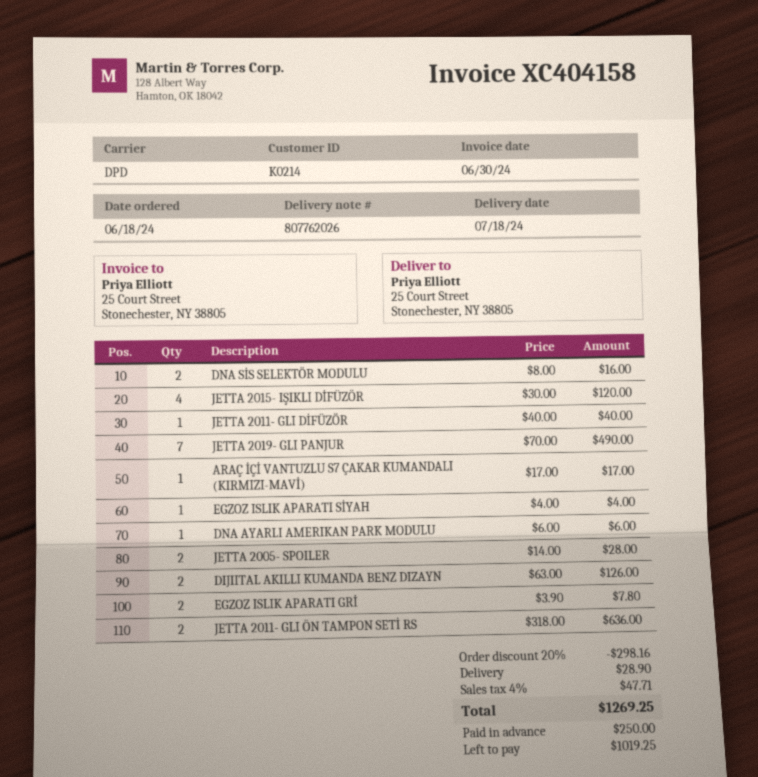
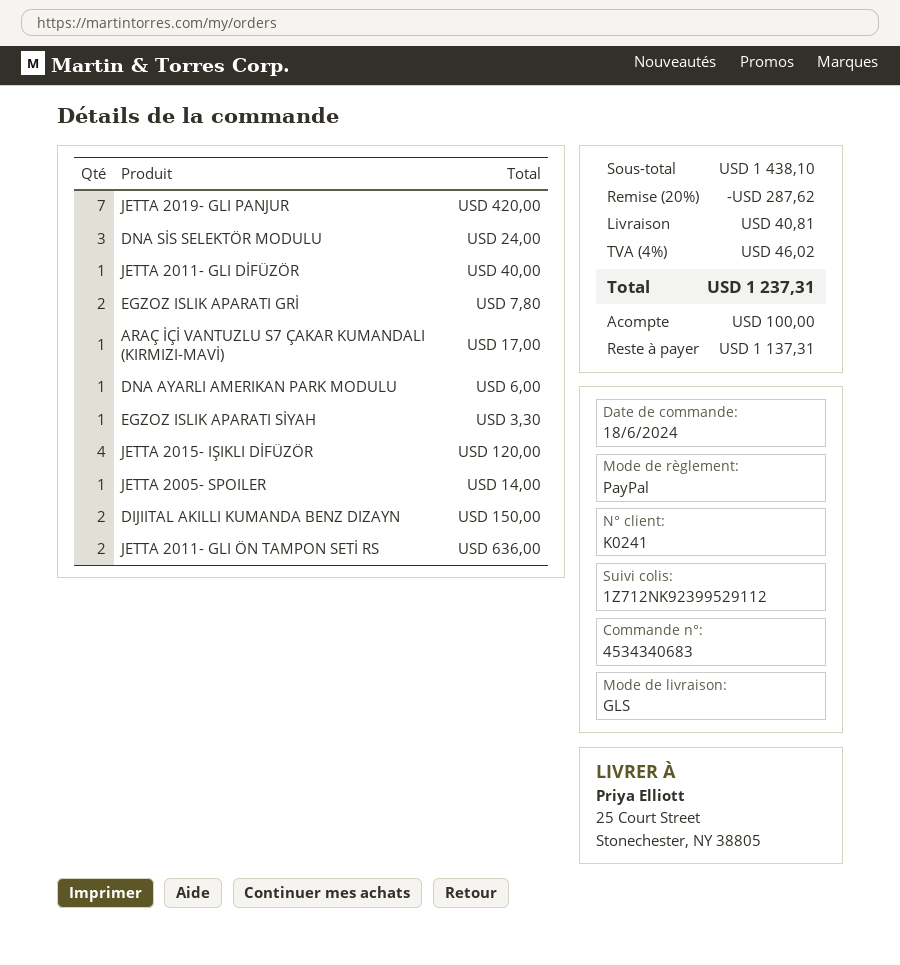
customer number: K0214 -> K0241
shipping method: DPD -> GLS
DNA SİS SELEKTÖR MODULU: 2 for 16.00 -> 3 for 24.00
JETTA 2019- GLI PANJUR: 7 for 490.00 -> 7 for 420.00
EGZOZ ISLIK APARATI SİYAH: 1 for 4.00 -> 1 for 3.30
JETTA 2005- SPOILER: 2 for 28.00 -> 1 for 14.00
DIJIITAL AKILLI KUMANDA BENZ DIZAYN: 2 for 126.00 -> 2 for 150.00
discount: 20% = 298.16 -> 20% = 287.62
shipping: 28.90 -> 40.81
tax: 4% = 47.71 -> 4% = 46.02
total: 1269.25 -> 1237.31
deposit: 250.00 -> 100.00
balance: 1019.25 -> 1137.31

